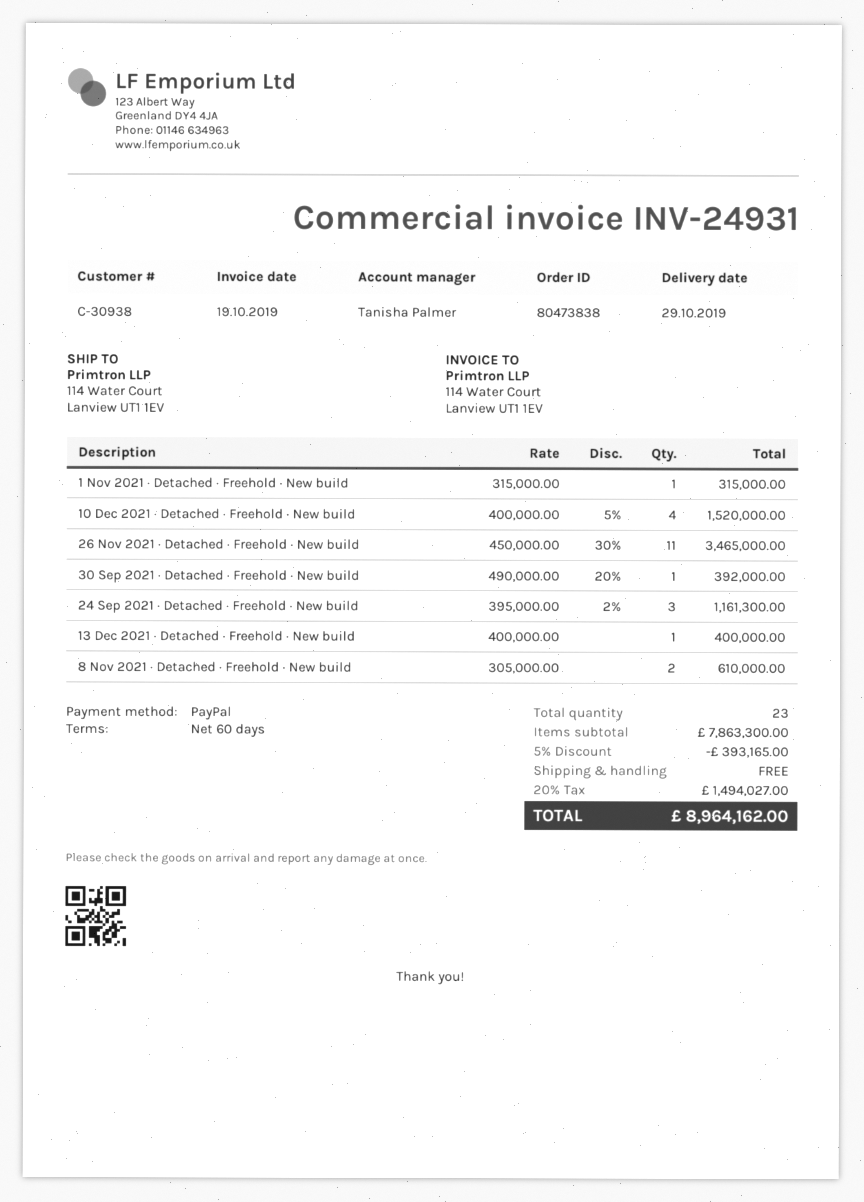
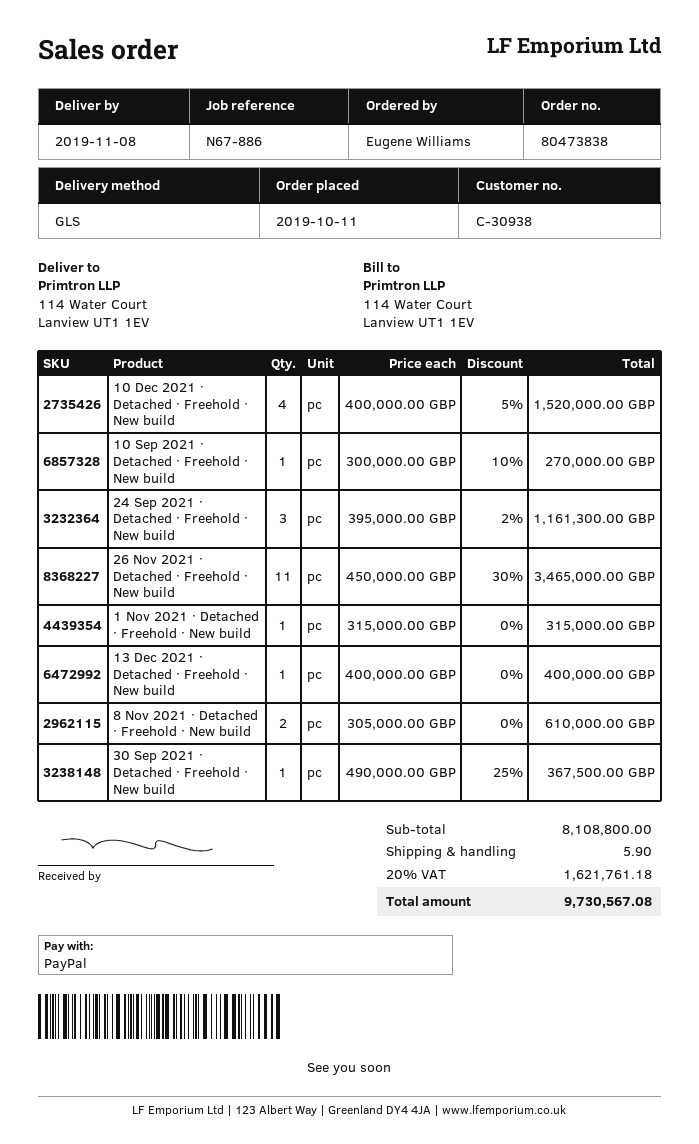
delivery date: 2019-10-29 -> 2019-11-08
30 Sep 2021 · Detached · Freehold · New build: 1 x 490000.00 - 20% = 392000.00 -> 1 x 490000.00 - 25% = 367500.00
10 Sep 2021 · Detached · Freehold · New build: none -> 1 x 300000.00 - 10% = 270000.00
subtotal: 7863300.00 -> 8108800.00
discount: 5% = 393165.00 -> none
shipping: 0.00 -> 5.90
tax: 20% = 1494027.00 -> 20% = 1621761.18
total: 8964162.00 -> 9730567.08

